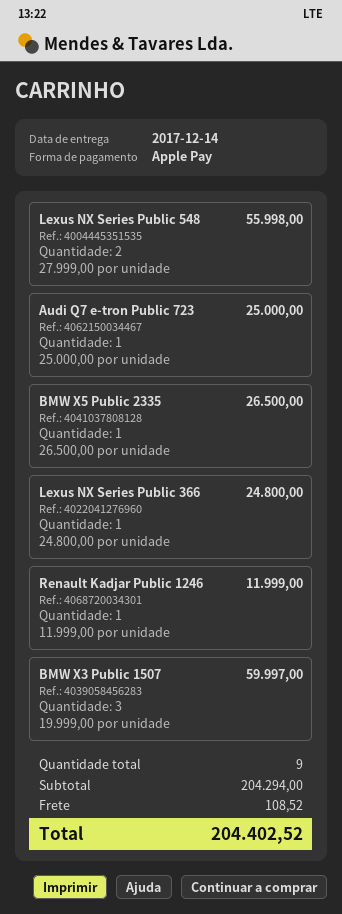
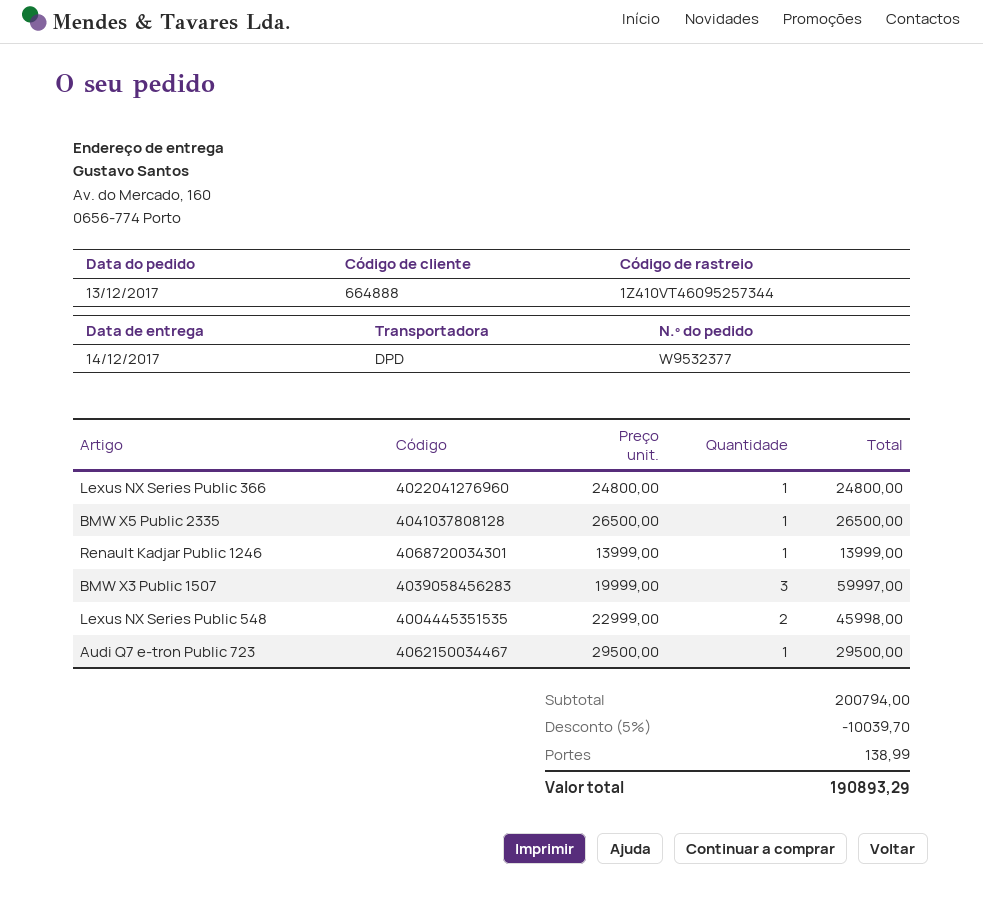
Lexus NX Series Public 548: 2 x 27999.00 = 55998.00 -> 2 x 22999.00 = 45998.00
Audi Q7 e-tron Public 723: 1 x 25000.00 = 25000.00 -> 1 x 29500.00 = 29500.00
Renault Kadjar Public 1246: 1 x 11999.00 = 11999.00 -> 1 x 13999.00 = 13999.00
subtotal: 204294.00 -> 200794.00
discount: none -> 5% = 10039.70
shipping: 108.52 -> 138.99
total: 204402.52 -> 190893.29

